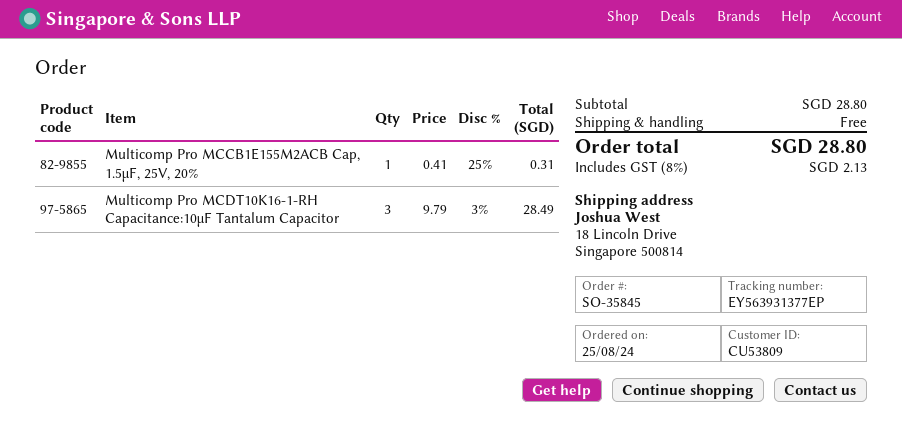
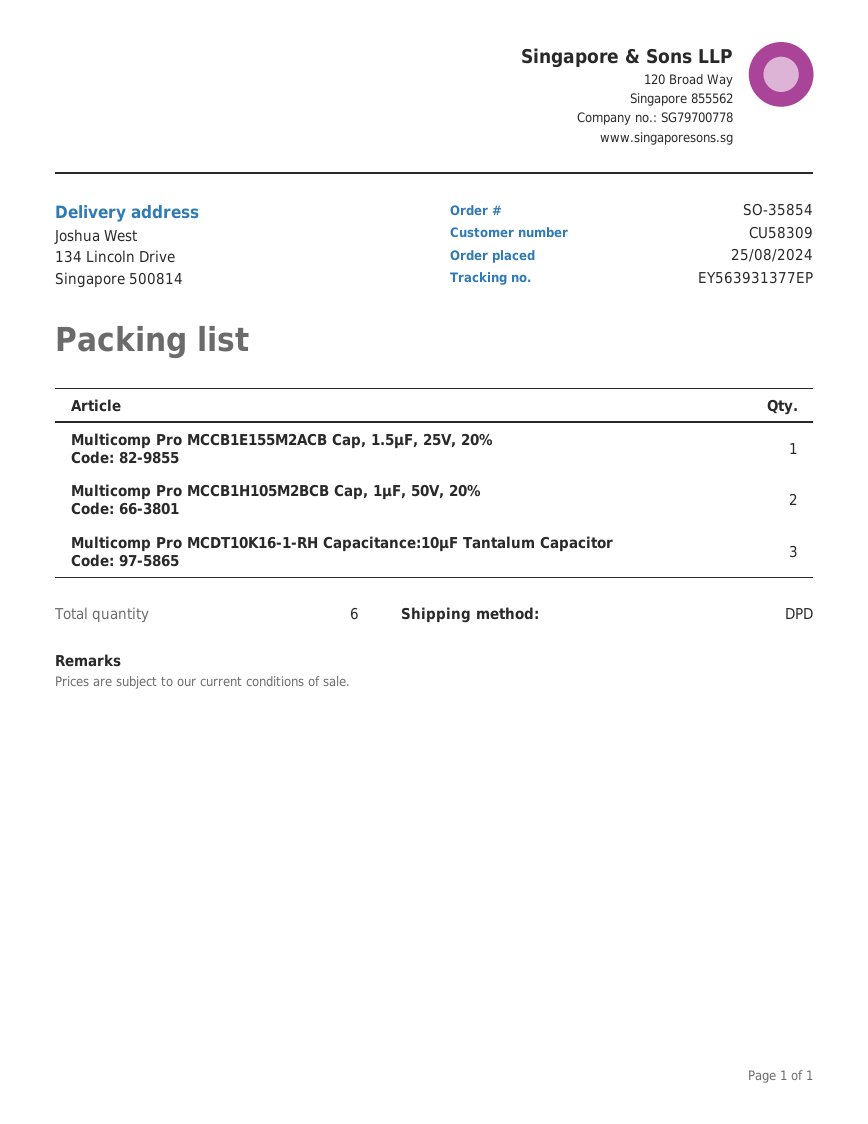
order number: SO-35845 -> SO-35854
customer number: CU53809 -> CU58309
ship to: 18 Lincoln Drive, Singapore 500814 -> 134 Lincoln Drive, Singapore 500814
Multicomp Pro MCCB1H105M2BCB Cap, 1µF, 50V, 20%: none -> 2

